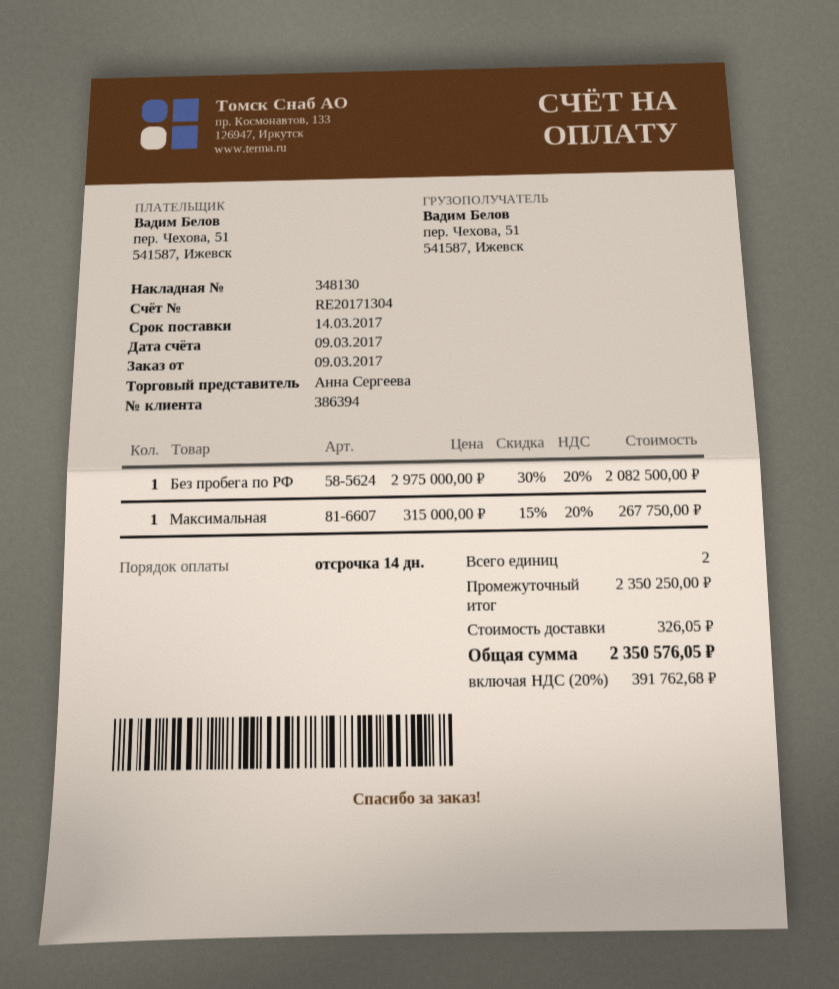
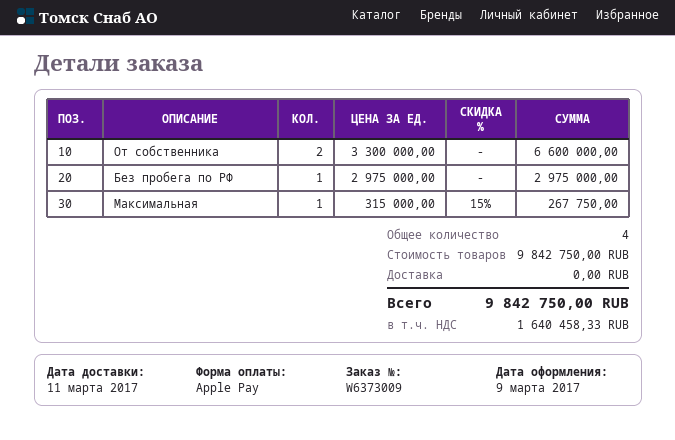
delivery date: 2017-03-14 -> 2017-03-11
Без пробега по РФ: 1 x 2975000.00 - 30% = 2082500.00 -> 1 x 2975000.00 = 2975000.00
От собственника: none -> 2 x 3300000.00 = 6600000.00
total quantity: 2 -> 4
subtotal: 2350250.00 -> 9842750.00
shipping: 326.05 -> 0.00
tax: 391762.68 -> 1640458.33
total: 2350576.05 -> 9842750.00

